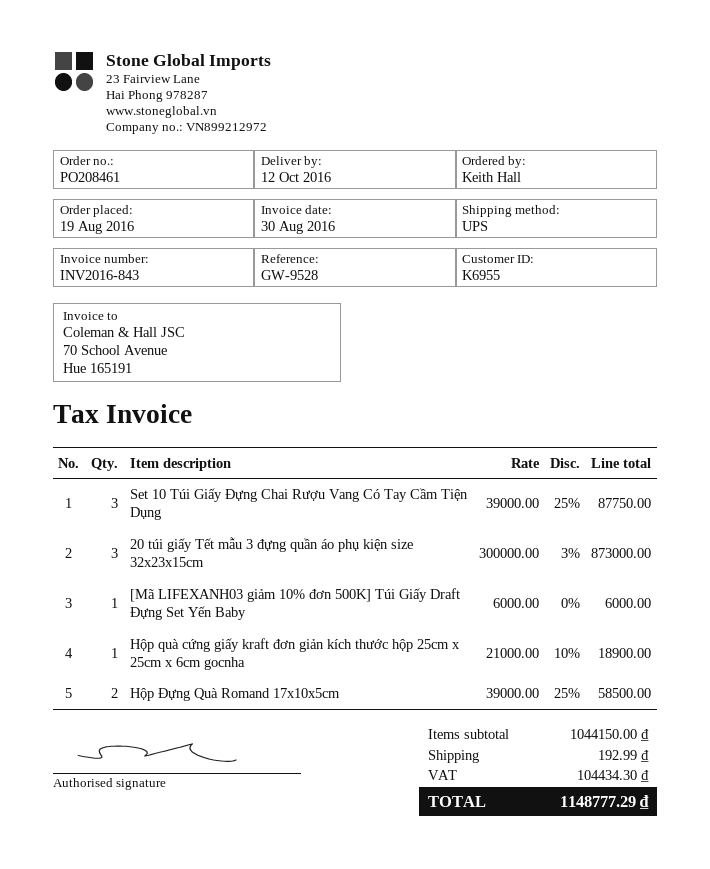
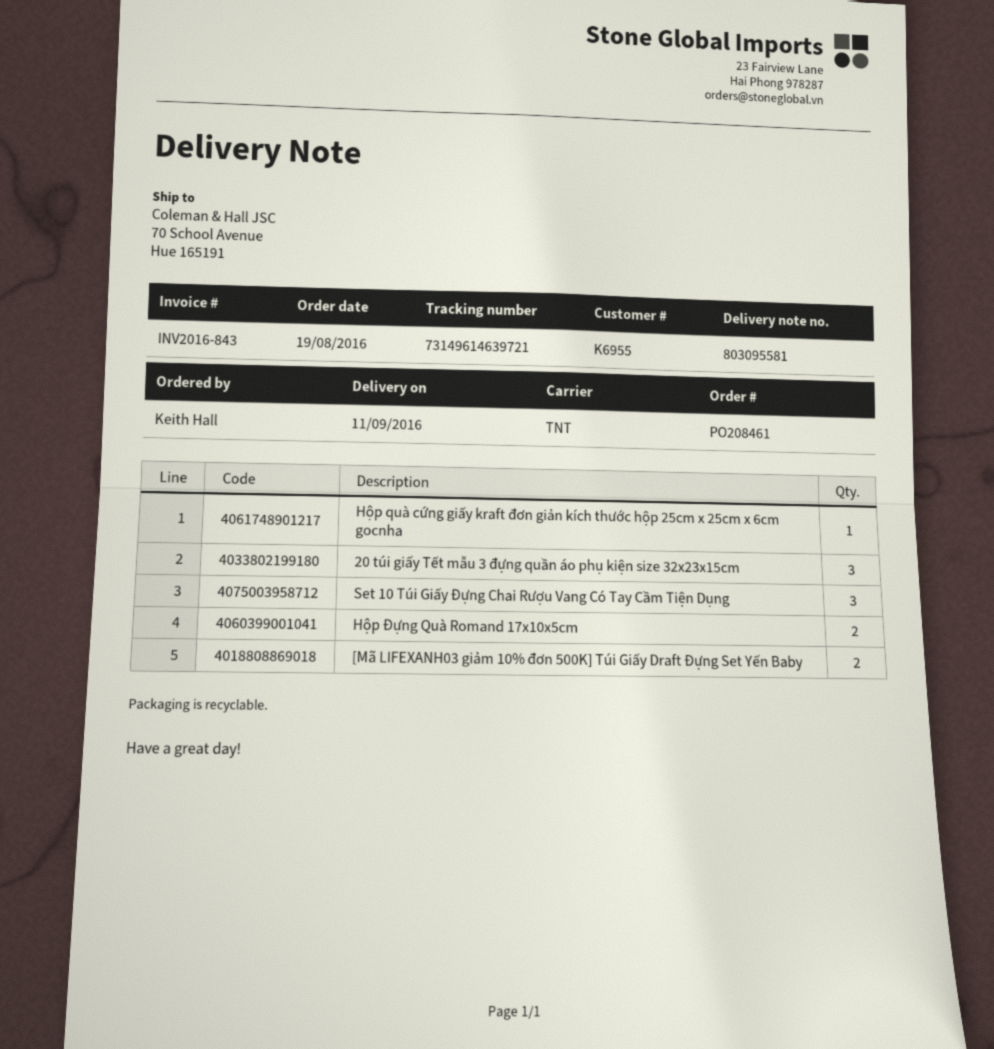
delivery date: 2016-10-12 -> 2016-09-11
shipping method: UPS -> TNT
[Mã LIFEXANH03 giảm 10% đơn 500K] Túi Giấy Draft Đựng Set Yến Baby: 1 -> 2

